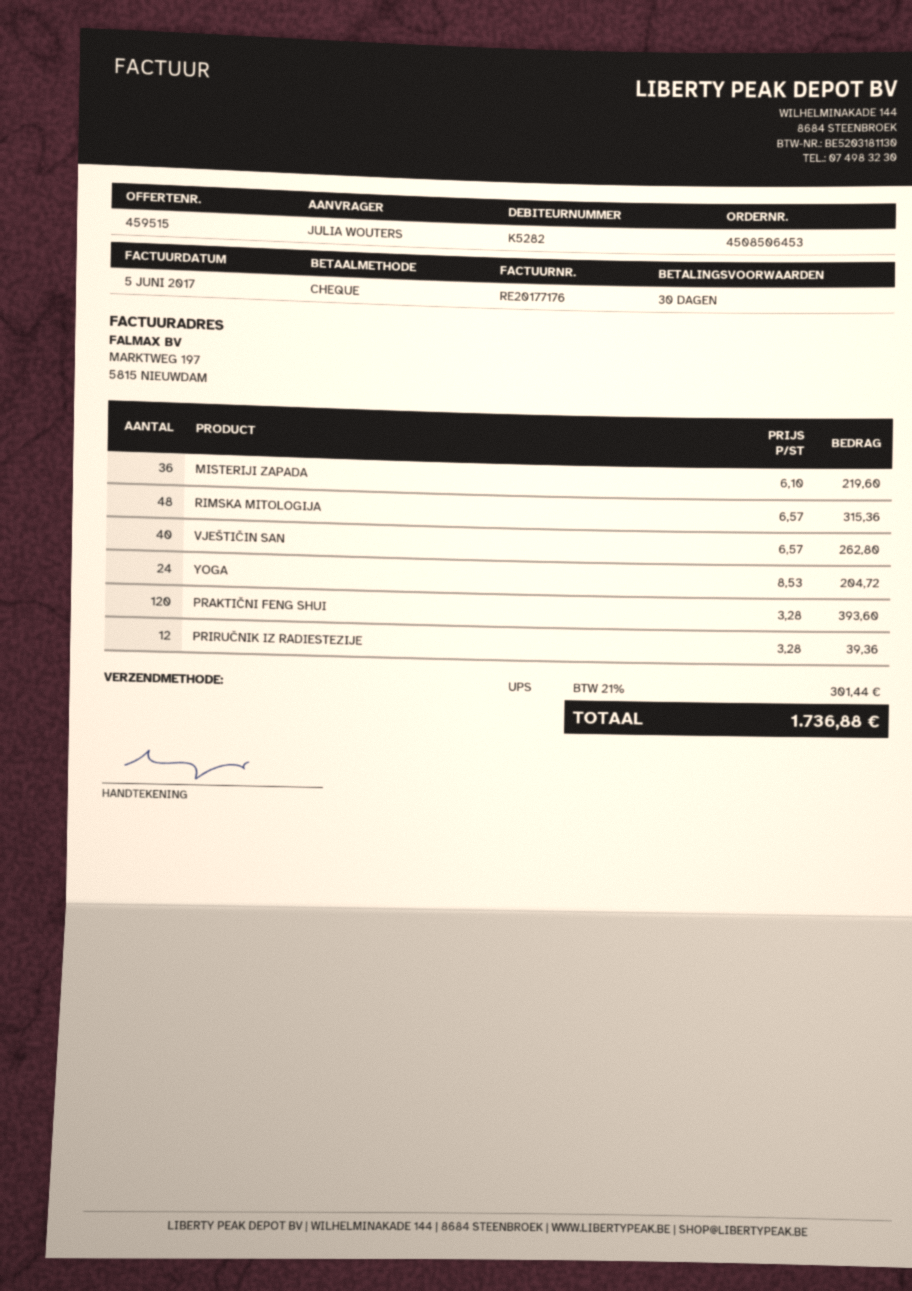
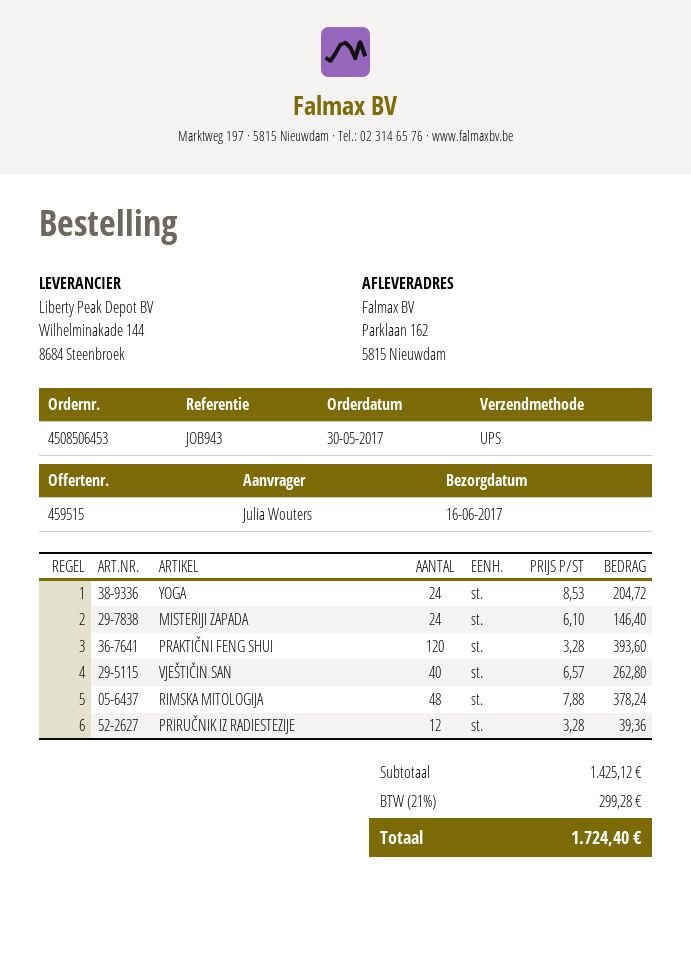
MISTERIJI ZAPADA: 36 x 6.10 = 219.60 -> 24 x 6.10 = 146.40
RIMSKA MITOLOGIJA: 48 x 6.57 = 315.36 -> 48 x 7.88 = 378.24
tax: 21% = 301.44 -> 21% = 299.28
total: 1736.88 -> 1724.40

